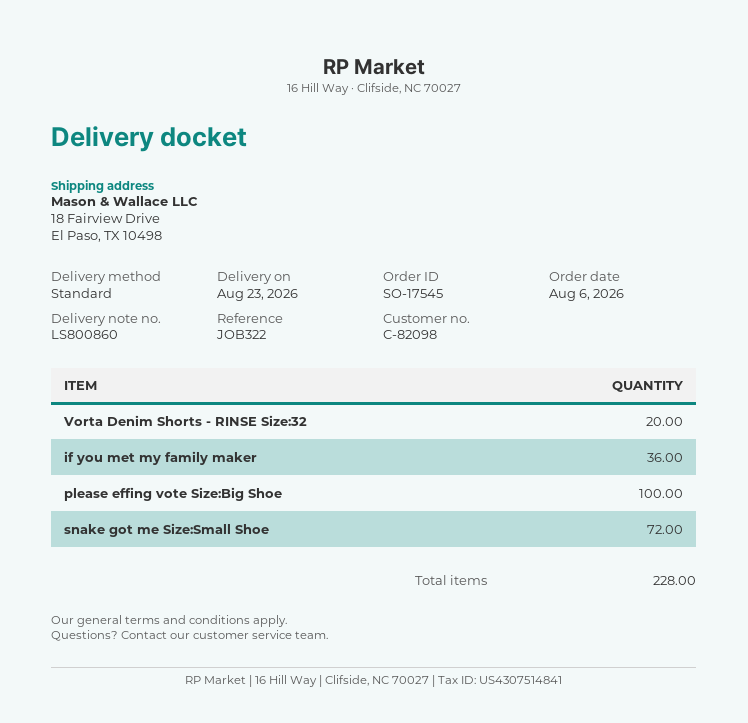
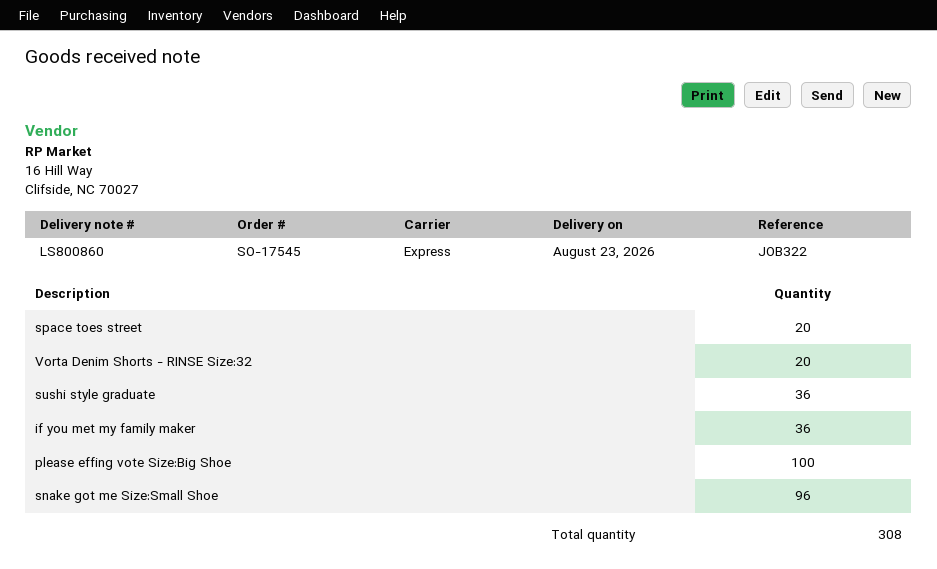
shipping method: standard -> express
snake got me Size:Small Shoe: 72 -> 96
space toes street: none -> 20
sushi style graduate: none -> 36
total quantity: 228 -> 308

